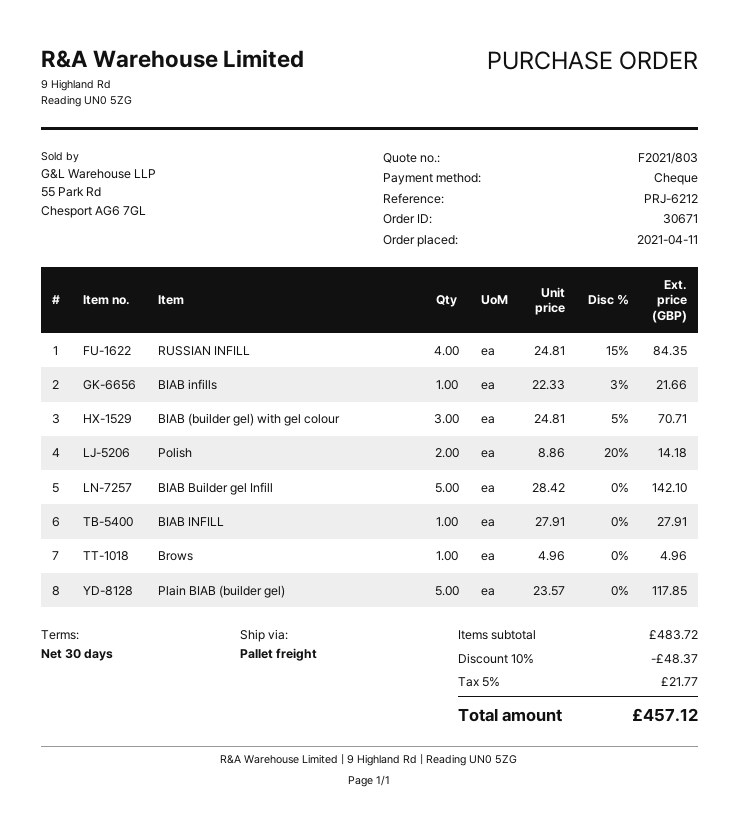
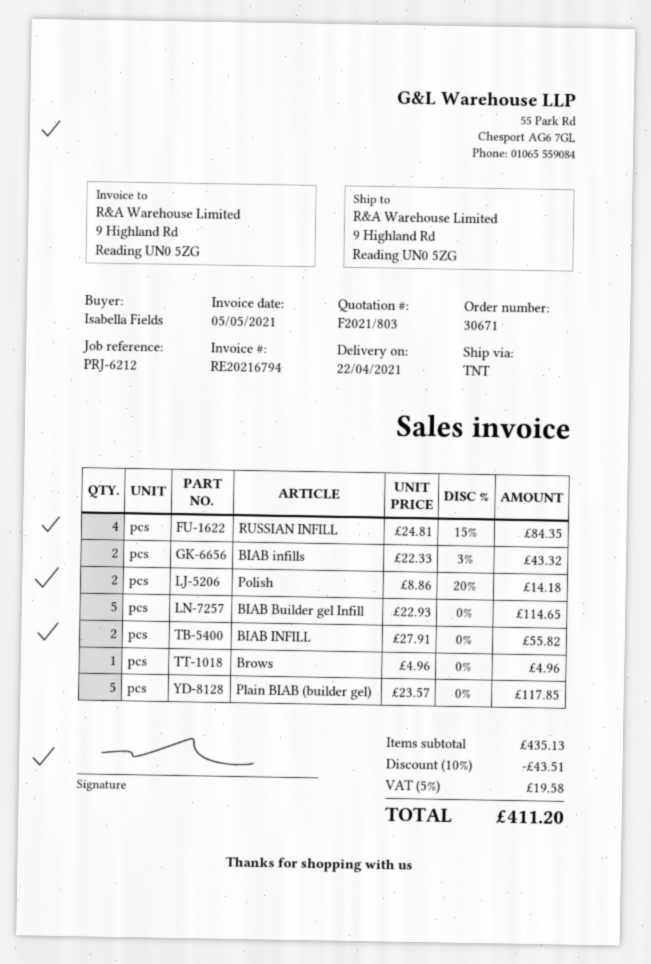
shipping method: pallet freight -> TNT
BIAB infills: 1 x 22.33 - 3% = 21.66 -> 2 x 22.33 - 3% = 43.32
BIAB (builder gel) with gel colour: 3 x 24.81 - 5% = 70.71 -> none
BIAB Builder gel Infill: 5 x 28.42 = 142.10 -> 5 x 22.93 = 114.65
BIAB INFILL: 1 x 27.91 = 27.91 -> 2 x 27.91 = 55.82
subtotal: 483.72 -> 435.13
discount: 10% = 48.37 -> 10% = 43.51
tax: 5% = 21.77 -> 5% = 19.58
total: 457.12 -> 411.20

